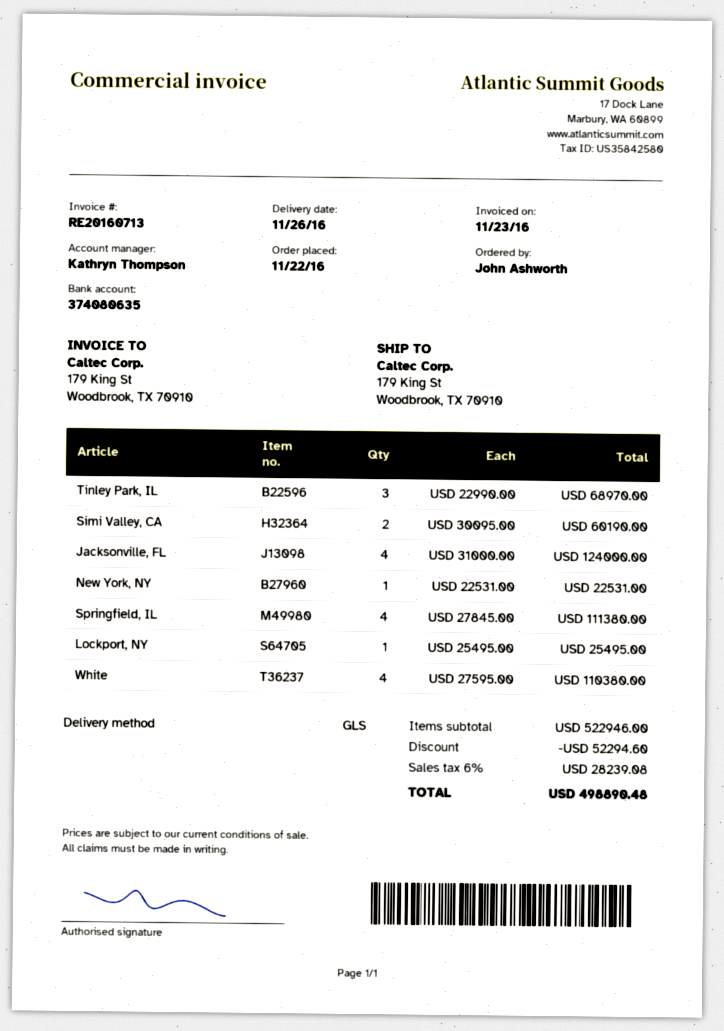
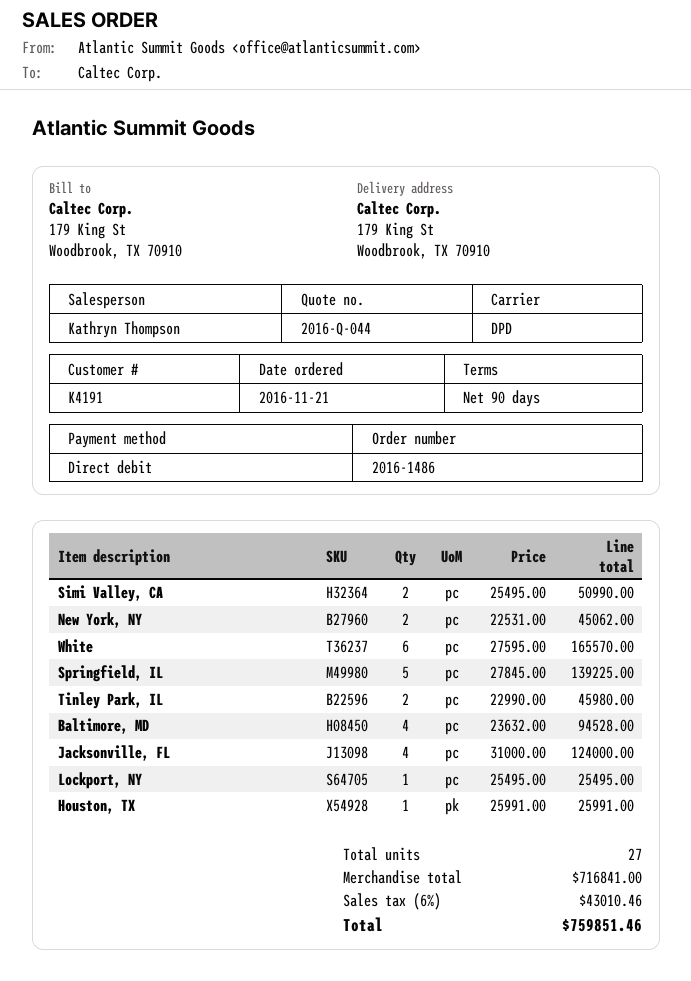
order date: 2016-11-22 -> 2016-11-21
shipping method: GLS -> DPD
Tinley Park, IL: 3 x 22990.00 = 68970.00 -> 2 x 22990.00 = 45980.00
Simi Valley, CA: 2 x 30095.00 = 60190.00 -> 2 x 25495.00 = 50990.00
New York, NY: 1 x 22531.00 = 22531.00 -> 2 x 22531.00 = 45062.00
Springfield, IL: 4 x 27845.00 = 111380.00 -> 5 x 27845.00 = 139225.00
White: 4 x 27595.00 = 110380.00 -> 6 x 27595.00 = 165570.00
Baltimore, MD: none -> 4 x 23632.00 = 94528.00
Houston, TX: none -> 1 x 25991.00 = 25991.00
subtotal: 522946.00 -> 716841.00
discount: 52294.60 -> none
tax: 6% = 28239.08 -> 6% = 43010.46
total: 498890.48 -> 759851.46

